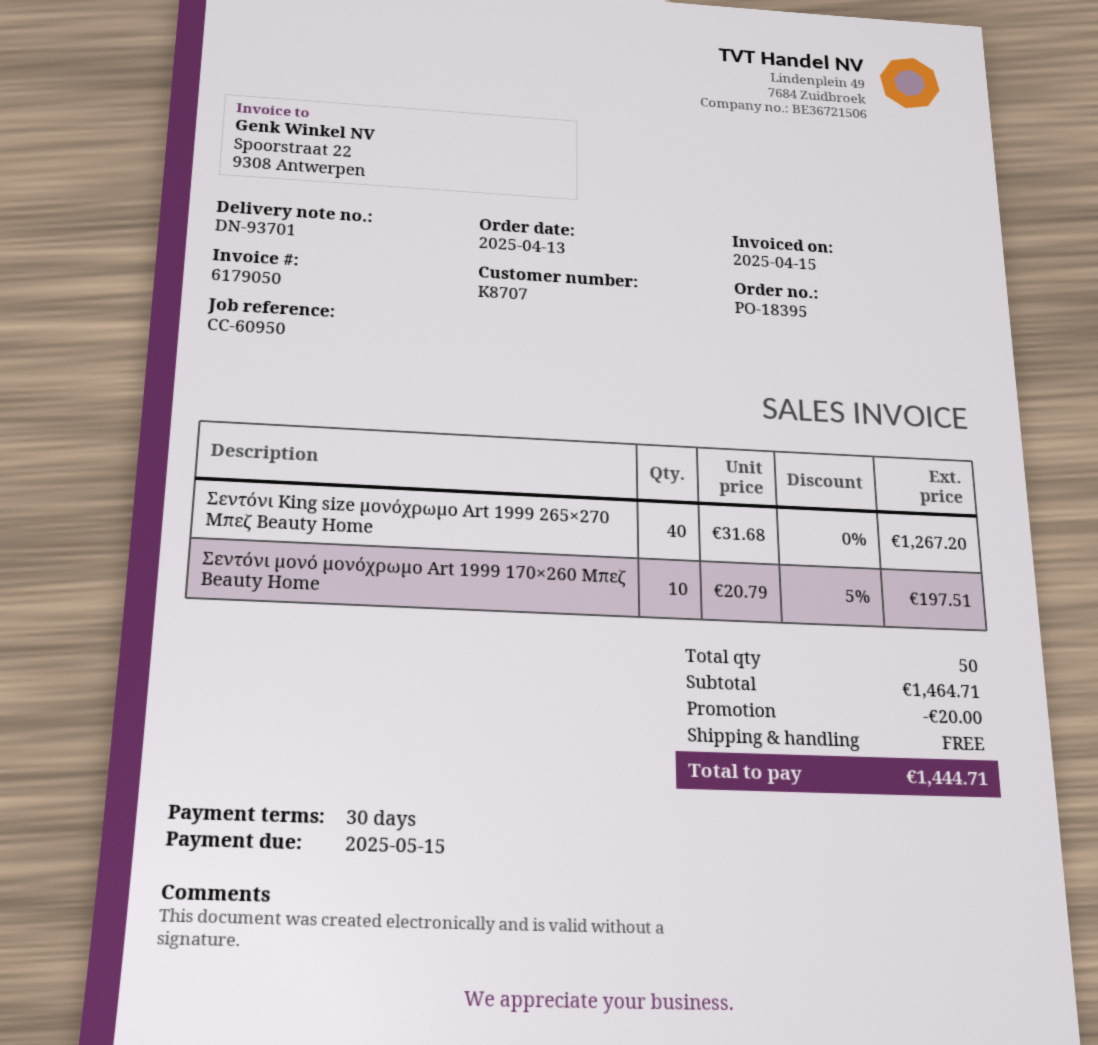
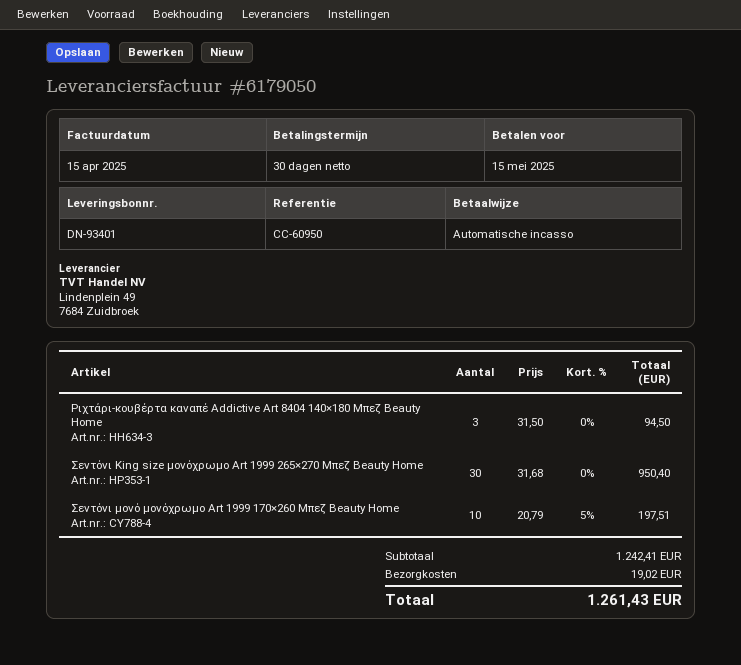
delivery note number: DN-93701 -> DN-93401
Σεντόνι King size μονόχρωμο Art 1999 265×270 Μπεζ Beauty Home: 40 x 31.68 = 1267.20 -> 30 x 31.68 = 950.40
Ριχτάρι-κουβέρτα καναπέ Addictive Art 8404 140×180 Μπεζ Beauty Home: none -> 3 x 31.50 = 94.50
subtotal: 1464.71 -> 1242.41
discount: 20.00 -> none
shipping: 0.00 -> 19.02
total: 1444.71 -> 1261.43

